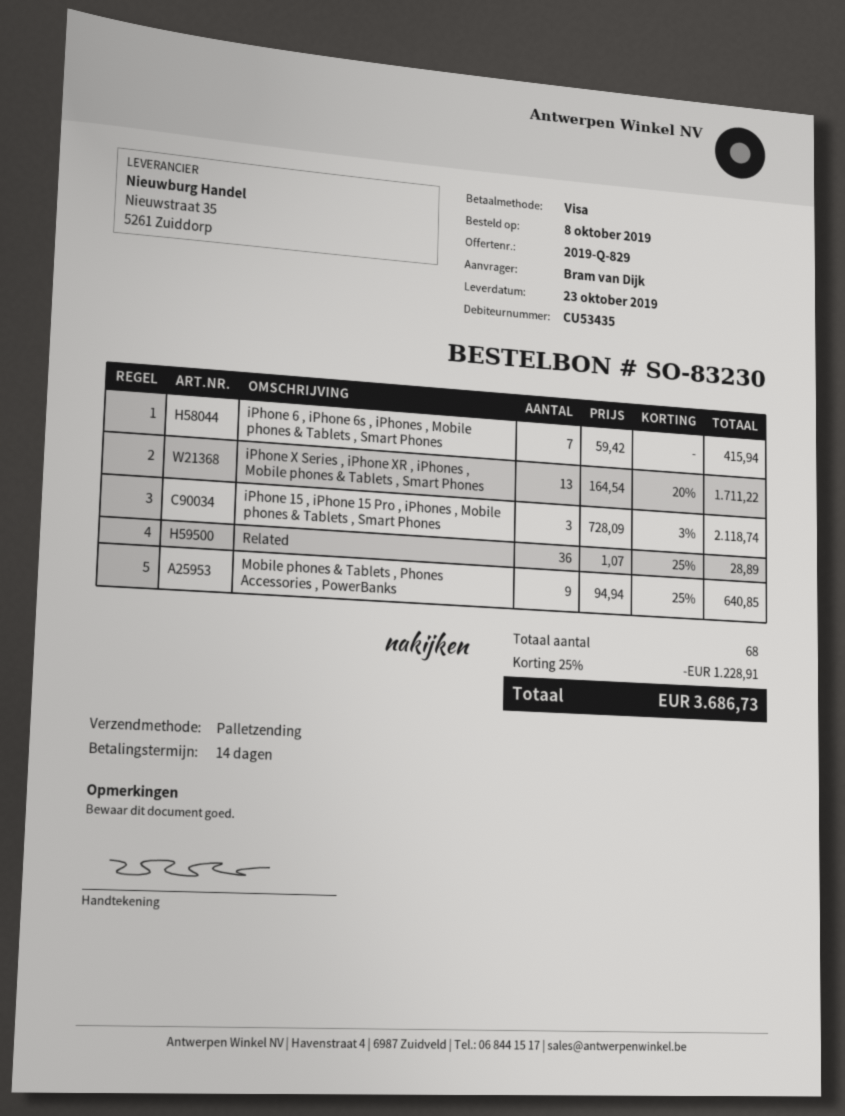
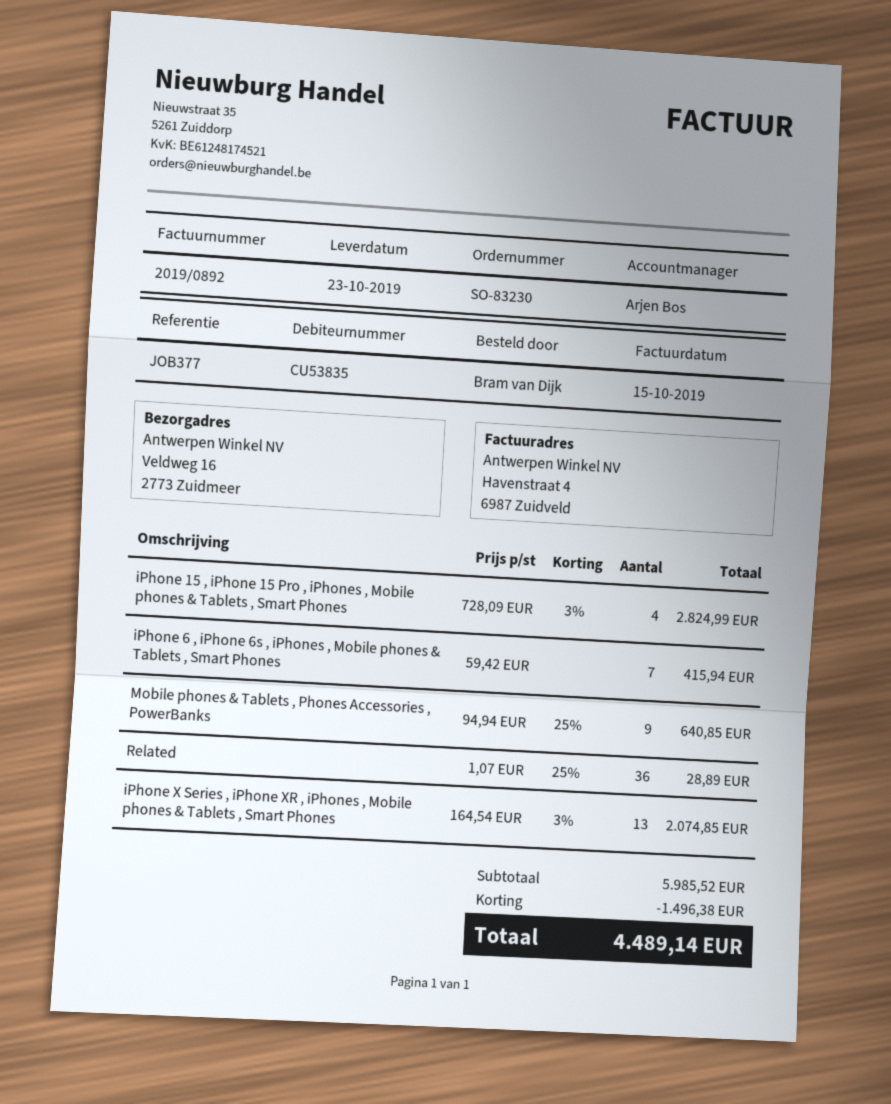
customer number: CU53435 -> CU53835
iPhone X Series , iPhone XR , iPhones , Mobile phones & Tablets , Smart Phones: 13 x 164.54 - 20% = 1711.22 -> 13 x 164.54 - 3% = 2074.85
iPhone 15 , iPhone 15 Pro , iPhones , Mobile phones & Tablets , Smart Phones: 3 x 728.09 - 3% = 2118.74 -> 4 x 728.09 - 3% = 2824.99
discount: 1228.91 -> 1496.38
total: 3686.73 -> 4489.14

